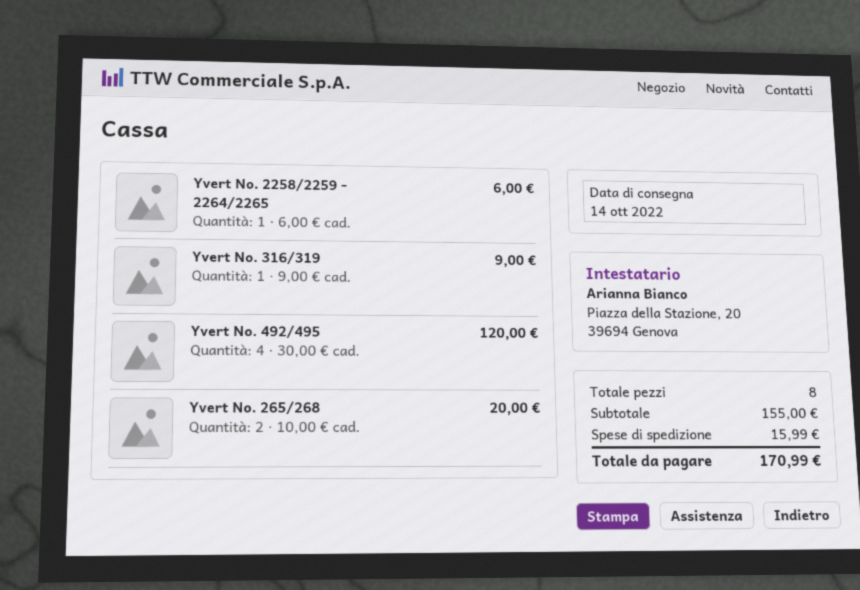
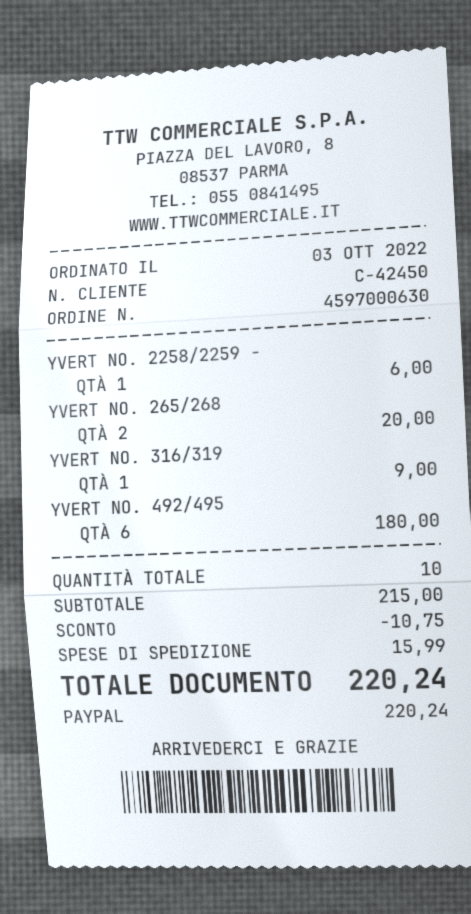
Yvert No. 492/495: 4 for 120.00 -> 6 for 180.00
total quantity: 8 -> 10
subtotal: 155.00 -> 215.00
discount: none -> 10.75
total: 170.99 -> 220.24

